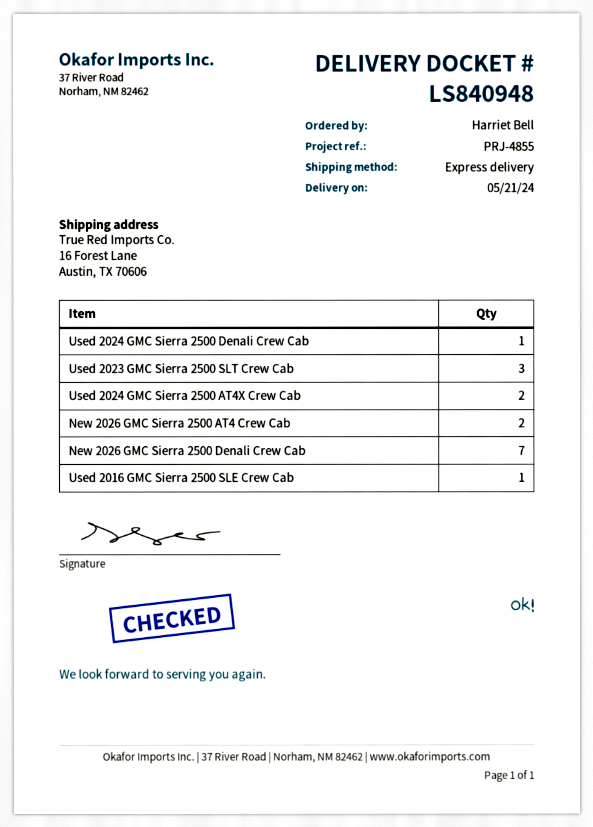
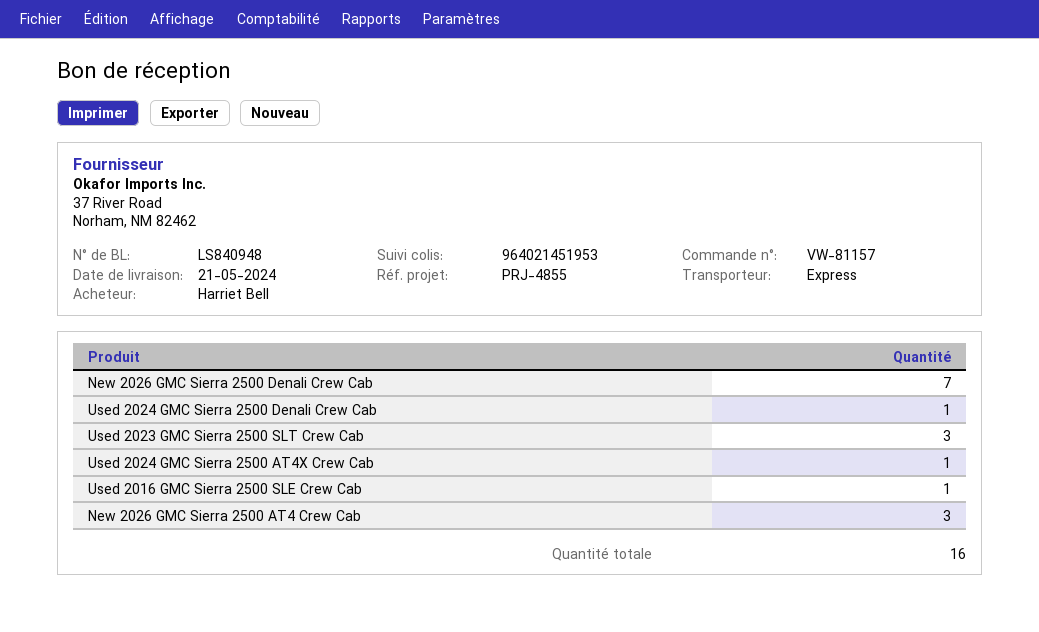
Used 2024 GMC Sierra 2500 AT4X Crew Cab: 2 -> 1
New 2026 GMC Sierra 2500 AT4 Crew Cab: 2 -> 3

